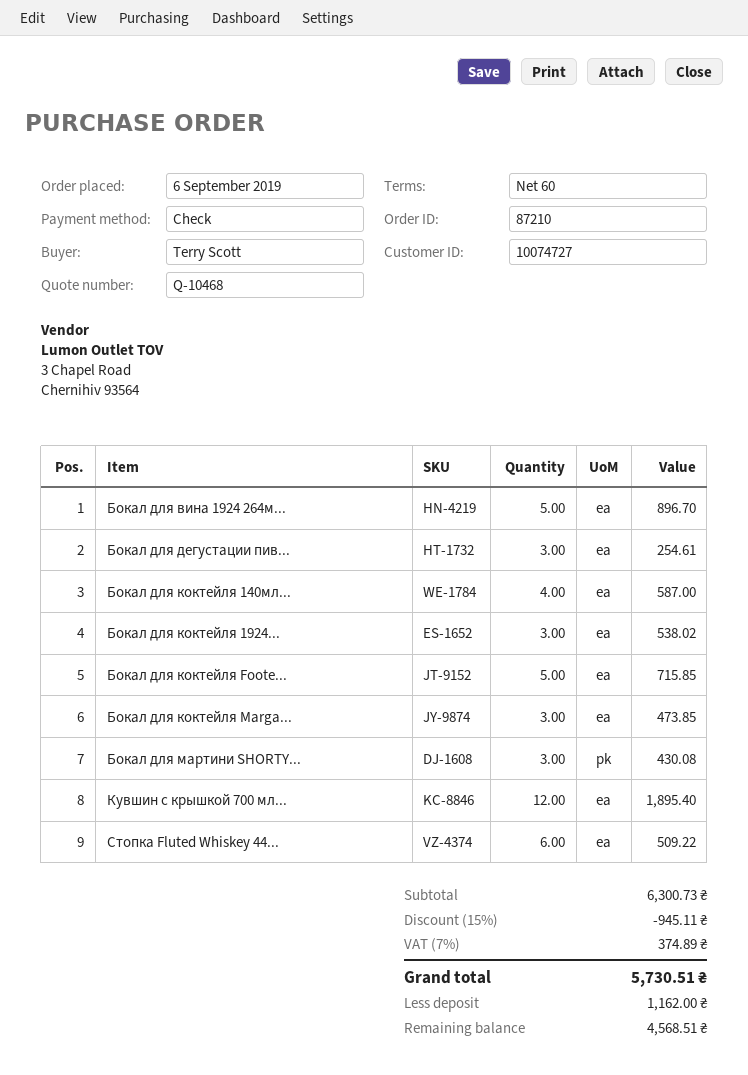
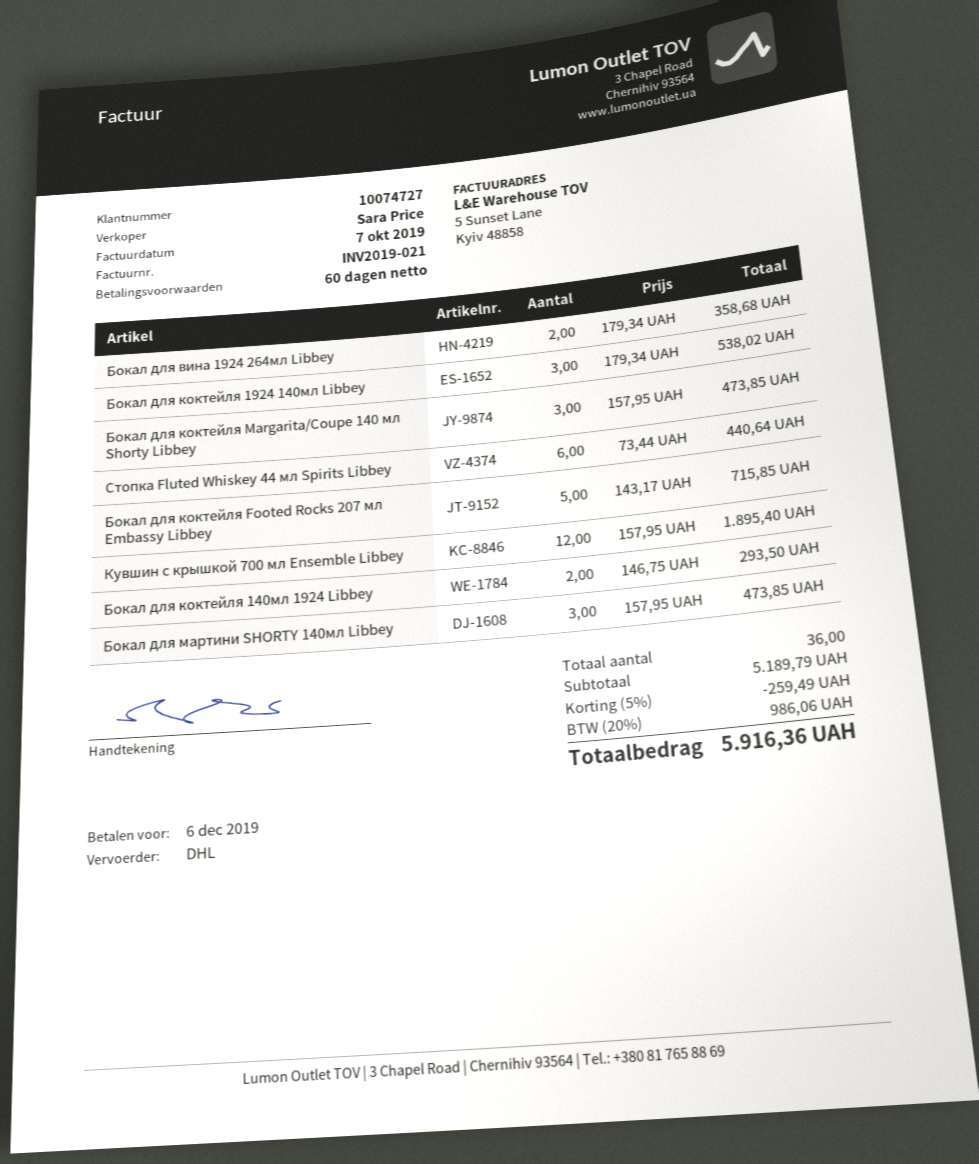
Бокал для вина 1924 264м...: 5 for 896.70 -> 2 for 358.68
Бокал для дегустации пив...: 3 for 254.61 -> none
Бокал для коктейля 140мл...: 4 for 587.00 -> 2 for 293.50
Бокал для мартини SHORTY...: 3 for 430.08 -> 3 for 473.85
Стопка Fluted Whiskey 44...: 6 for 509.22 -> 6 for 440.64
subtotal: 6300.73 -> 5189.79
discount: 15% = 945.11 -> 5% = 259.49
tax: 7% = 374.89 -> 20% = 986.06
total: 5730.51 -> 5916.36

